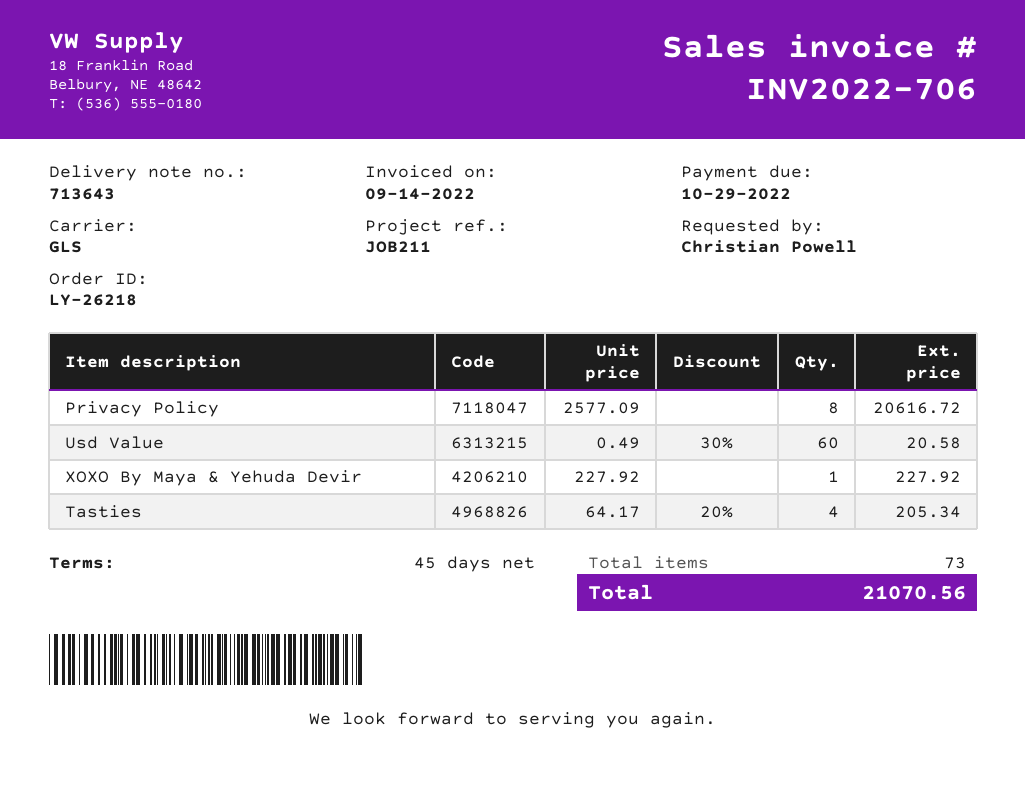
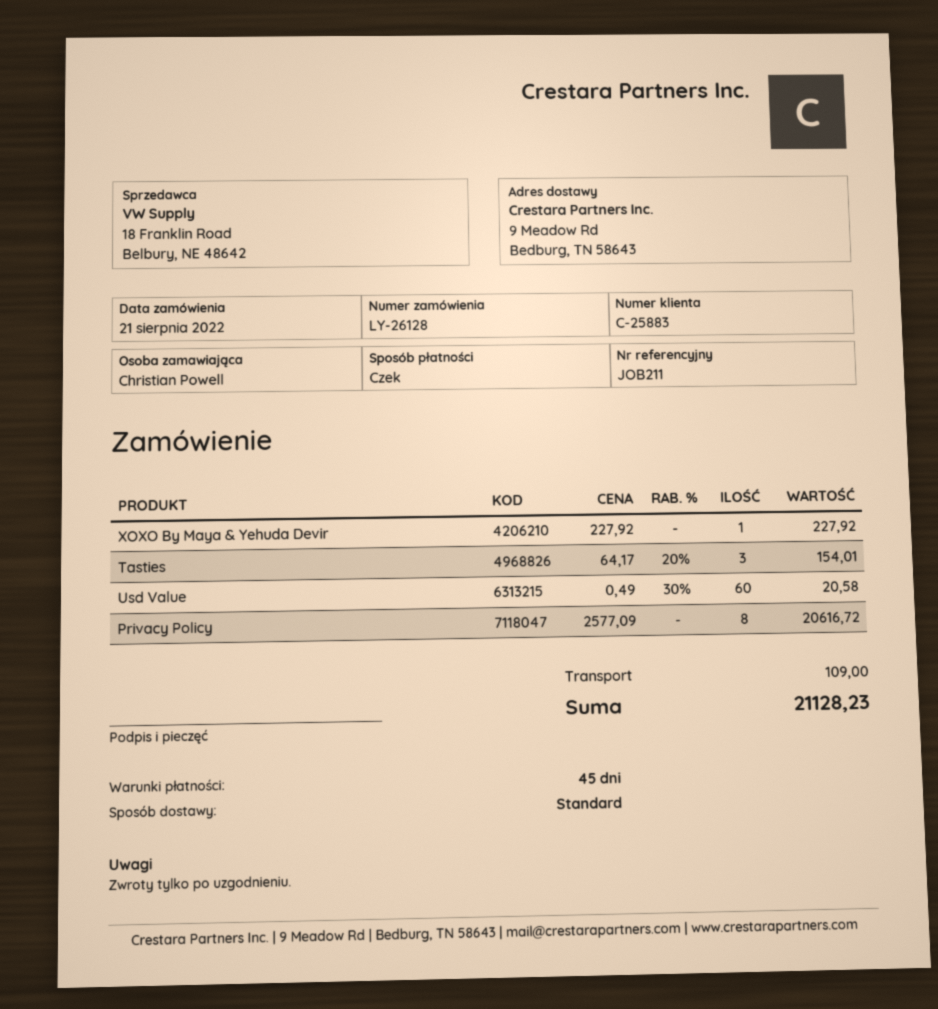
order number: LY-26218 -> LY-26128
shipping method: GLS -> standard
Tasties: 4 x 64.17 - 20% = 205.34 -> 3 x 64.17 - 20% = 154.01
shipping: none -> 109.00
total: 21070.56 -> 21128.23

